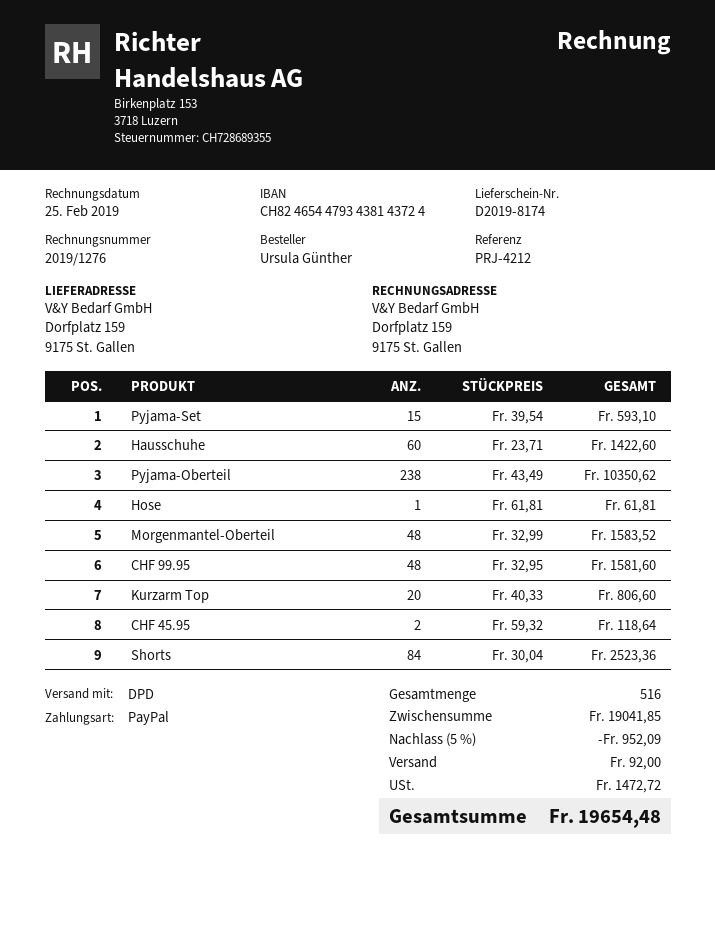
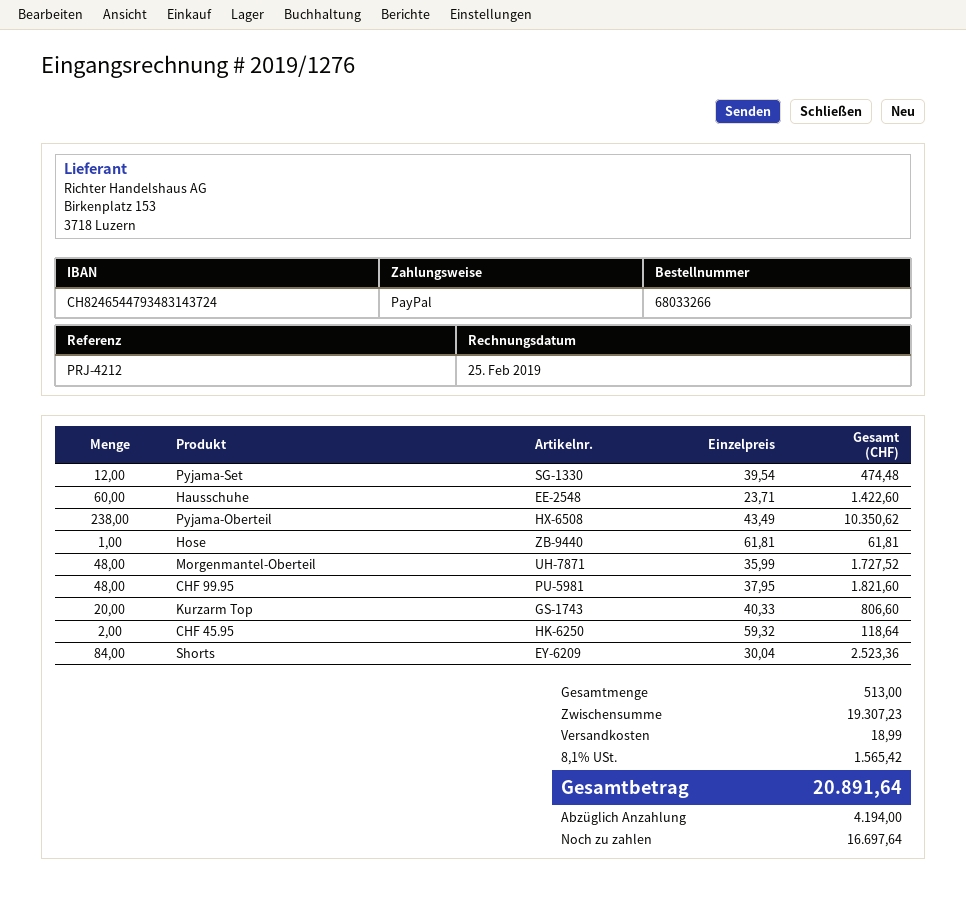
bank account: CH8246544793438143724 -> CH8246544793483143724
Pyjama-Set: 15 x 39.54 = 593.10 -> 12 x 39.54 = 474.48
Morgenmantel-Oberteil: 48 x 32.99 = 1583.52 -> 48 x 35.99 = 1727.52
CHF 99.95: 48 x 32.95 = 1581.60 -> 48 x 37.95 = 1821.60
total quantity: 516 -> 513
subtotal: 19041.85 -> 19307.23
discount: 5% = 952.09 -> none
shipping: 92.00 -> 18.99
tax: 1472.72 -> 1565.42
total: 19654.48 -> 20891.64

